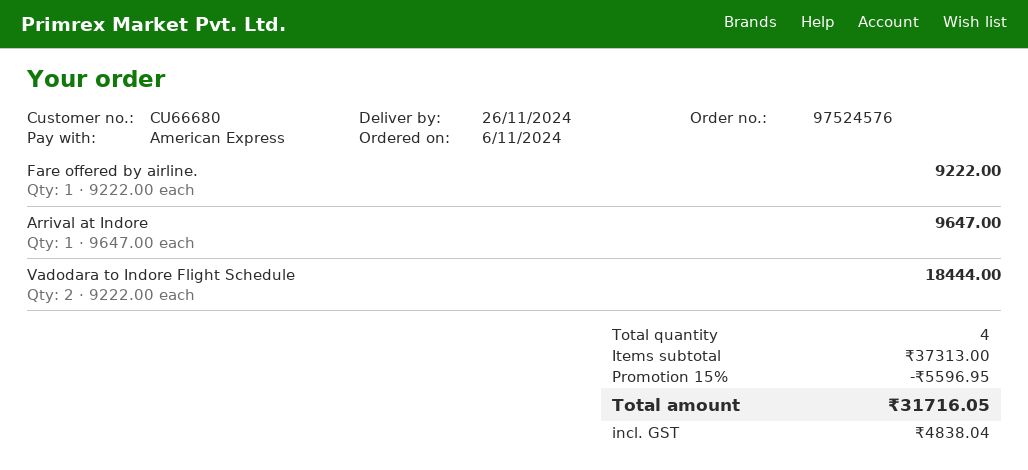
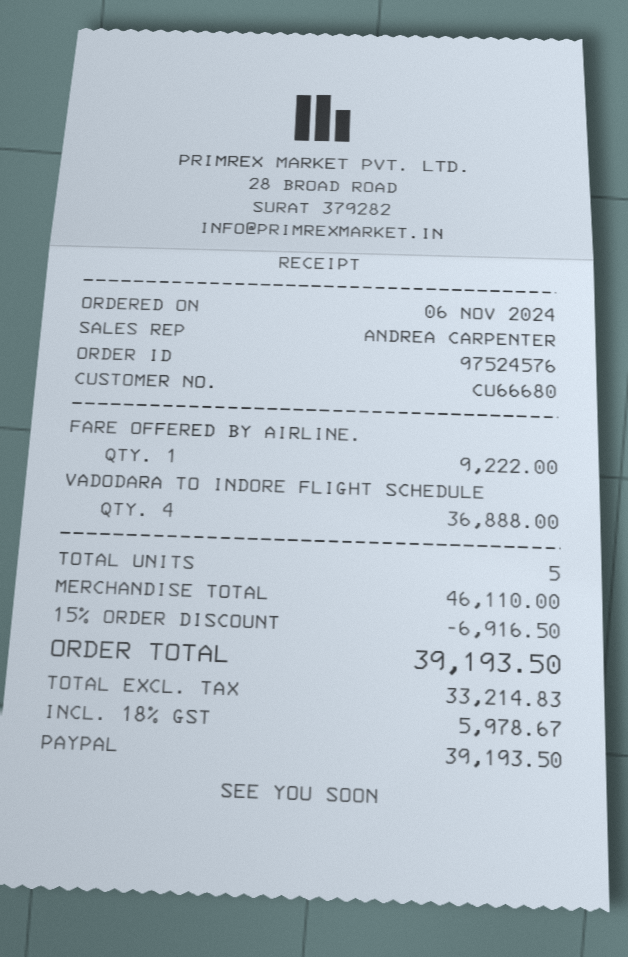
payment method: American Express -> PayPal
Arrival at Indore: 1 for 9647.00 -> none
Vadodara to Indore Flight Schedule: 2 for 18444.00 -> 4 for 36888.00
total quantity: 4 -> 5
subtotal: 37313.00 -> 46110.00
discount: 15% = 5596.95 -> 15% = 6916.50
tax: 4838.04 -> 5978.67
total: 31716.05 -> 39193.50

